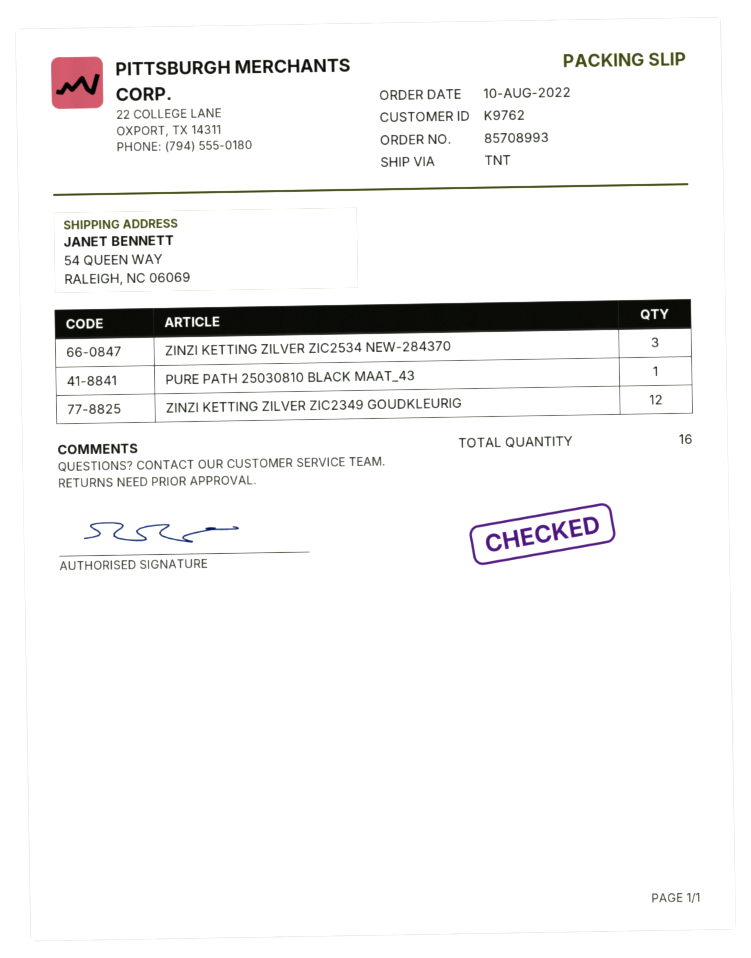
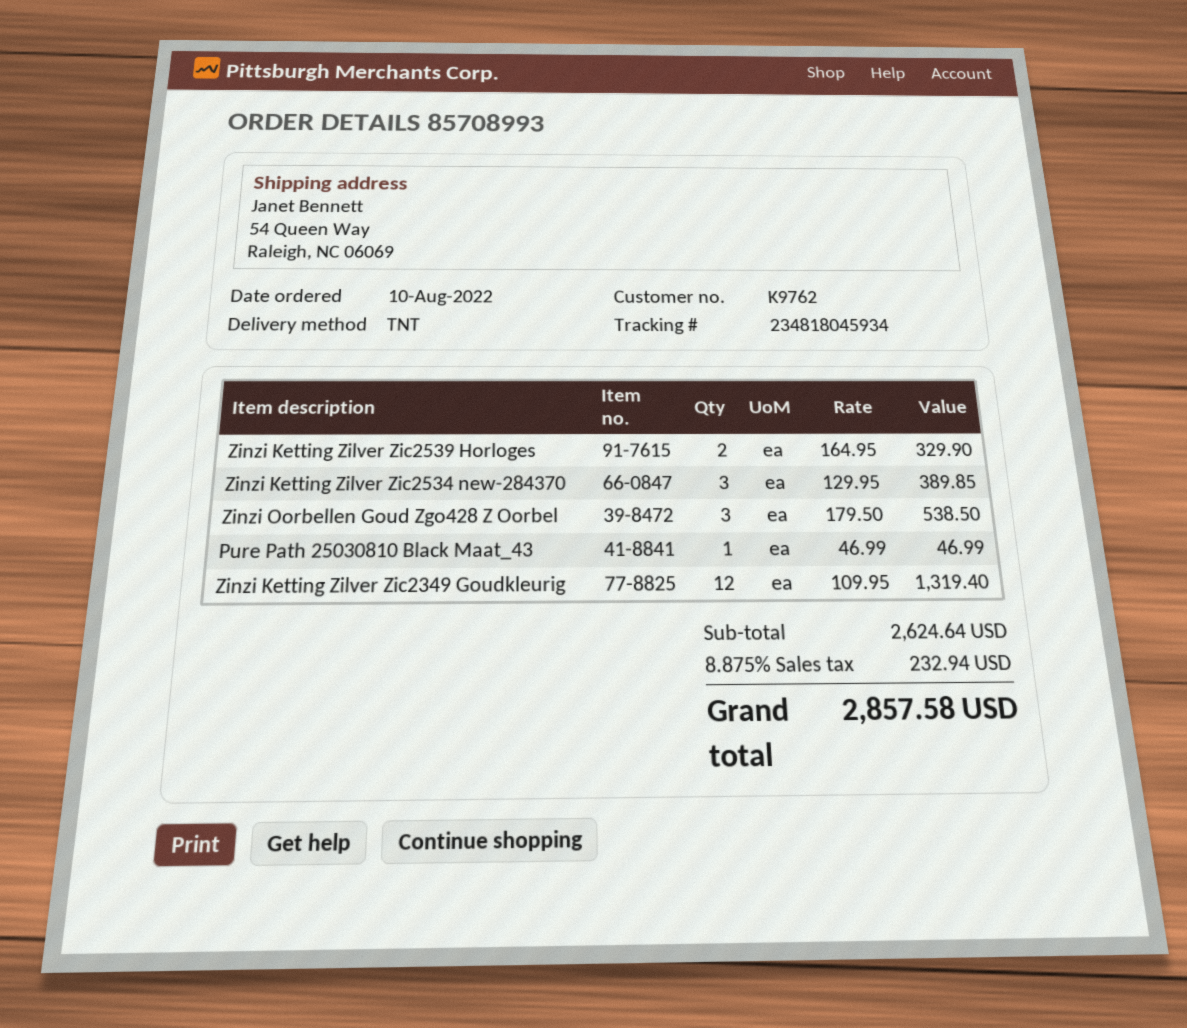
Zinzi Ketting Zilver Zic2539 Horloges: none -> 2
Zinzi Oorbellen Goud Zgo428 Z Oorbel: none -> 3

